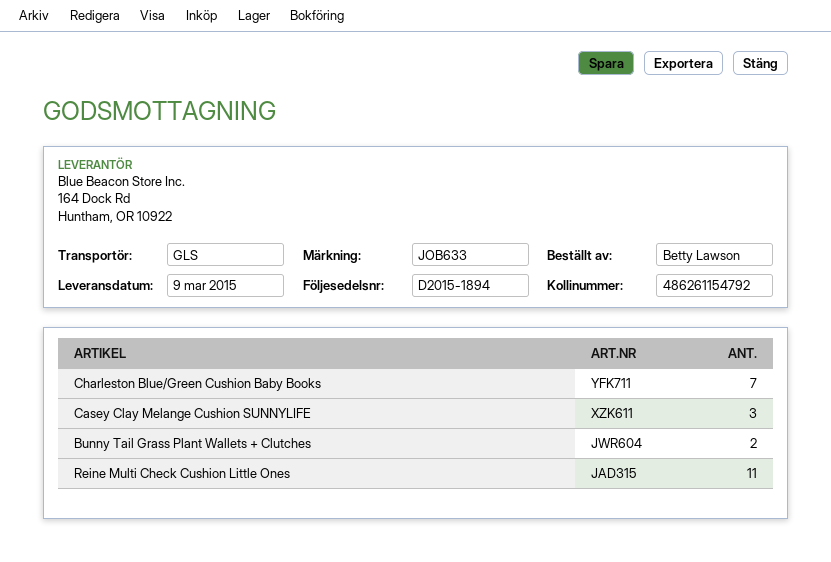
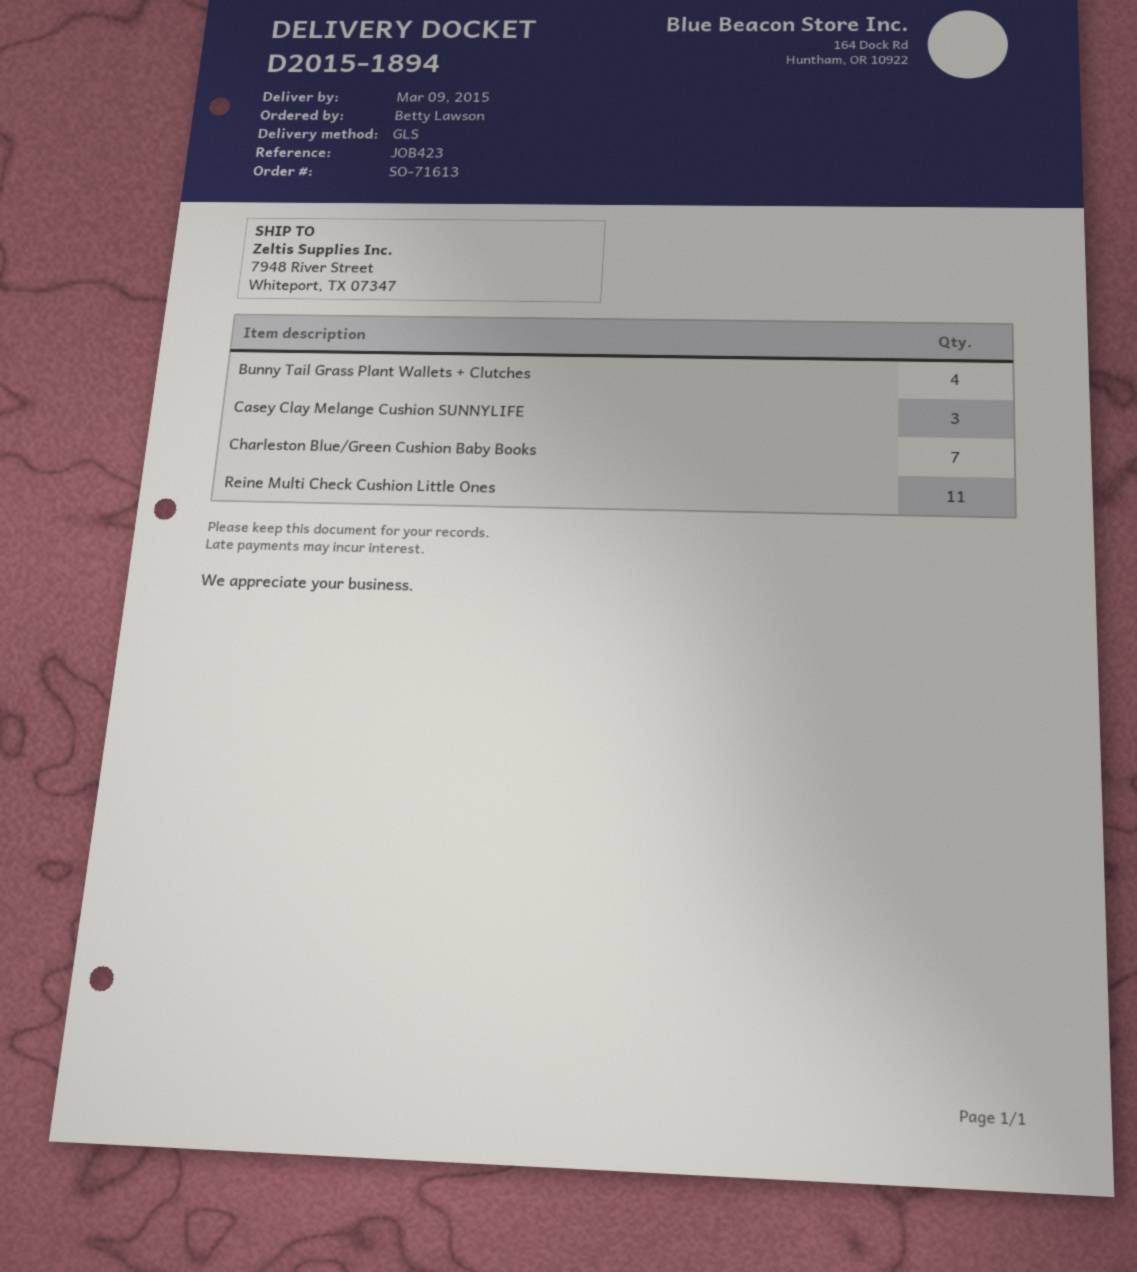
reference: JOB633 -> JOB423
Bunny Tail Grass Plant Wallets + Clutches: 2 -> 4

